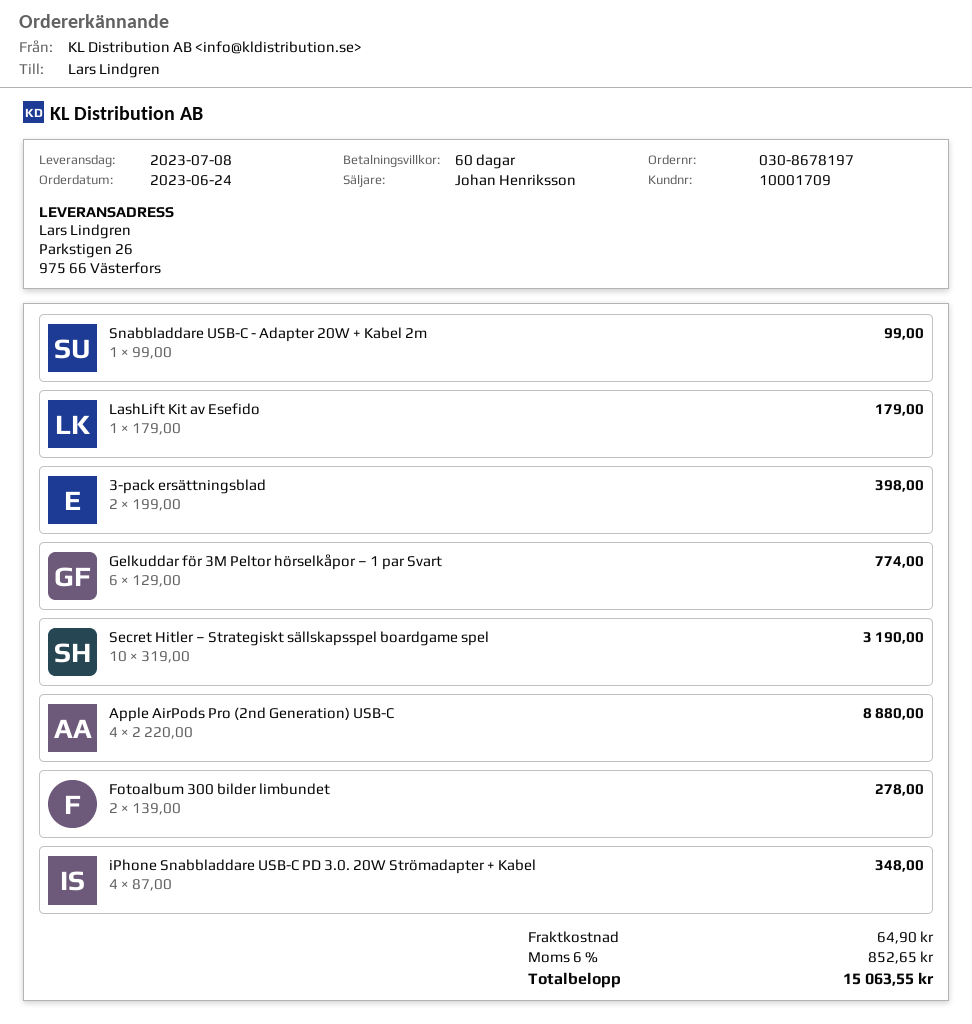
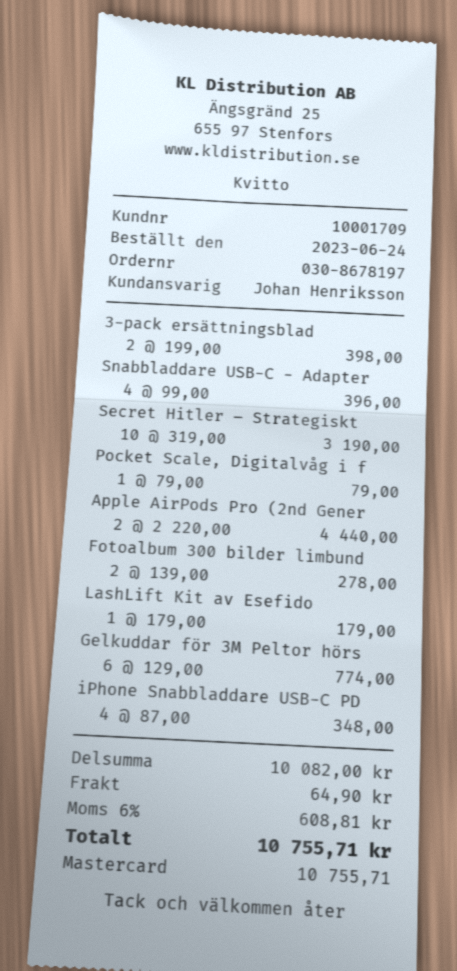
Snabbladdare USB-C - Adapter 20W + Kabel 2m: 1 x 99.00 = 99.00 -> 4 x 99.00 = 396.00
Apple AirPods Pro (2nd Generation) USB-C: 4 x 2220.00 = 8880.00 -> 2 x 2220.00 = 4440.00
Pocket Scale, Digitalvåg i f: none -> 1 x 79.00 = 79.00
tax: 6% = 852.65 -> 6% = 608.81
total: 15063.55 -> 10755.71

